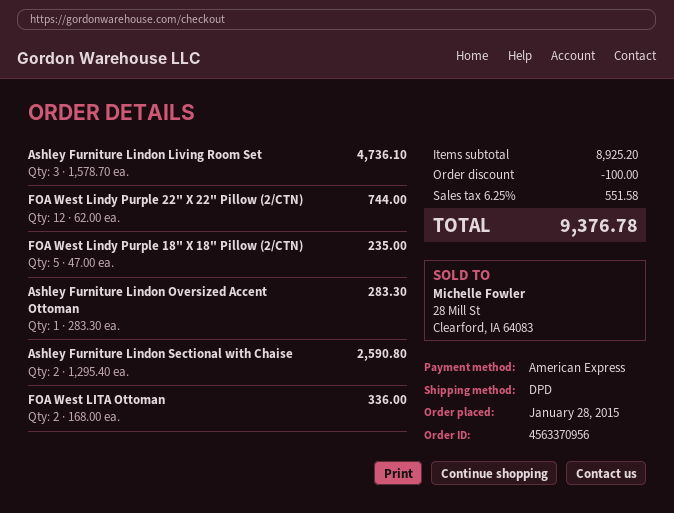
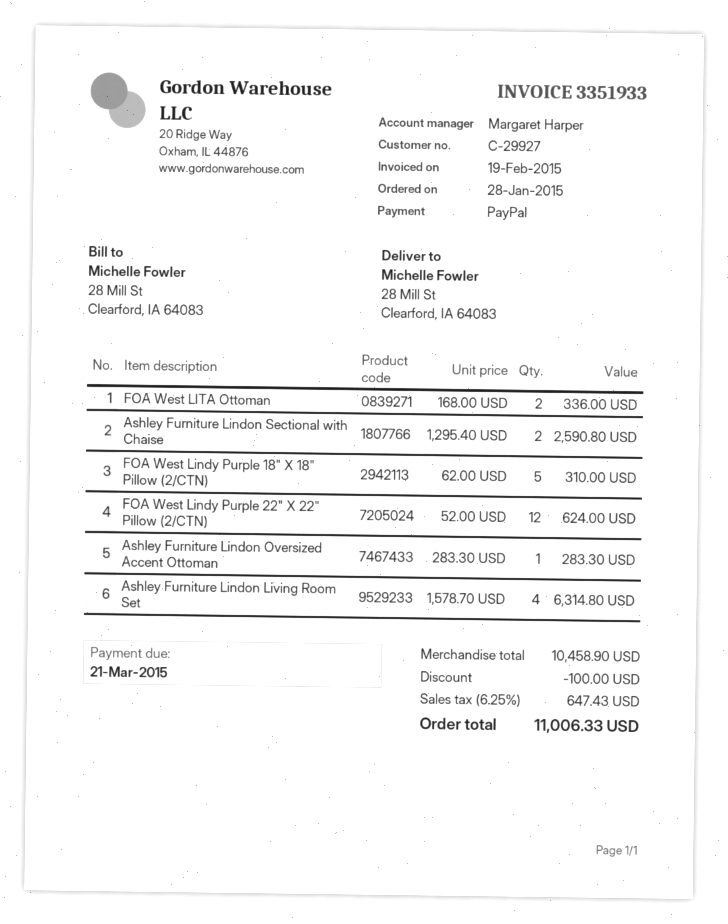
payment method: American Express -> PayPal
Ashley Furniture Lindon Living Room Set: 3 x 1578.70 = 4736.10 -> 4 x 1578.70 = 6314.80
FOA West Lindy Purple 22" X 22" Pillow (2/CTN): 12 x 62.00 = 744.00 -> 12 x 52.00 = 624.00
FOA West Lindy Purple 18" X 18" Pillow (2/CTN): 5 x 47.00 = 235.00 -> 5 x 62.00 = 310.00
subtotal: 8925.20 -> 10458.90
tax: 6.25% = 551.58 -> 6.25% = 647.43
total: 9376.78 -> 11006.33

